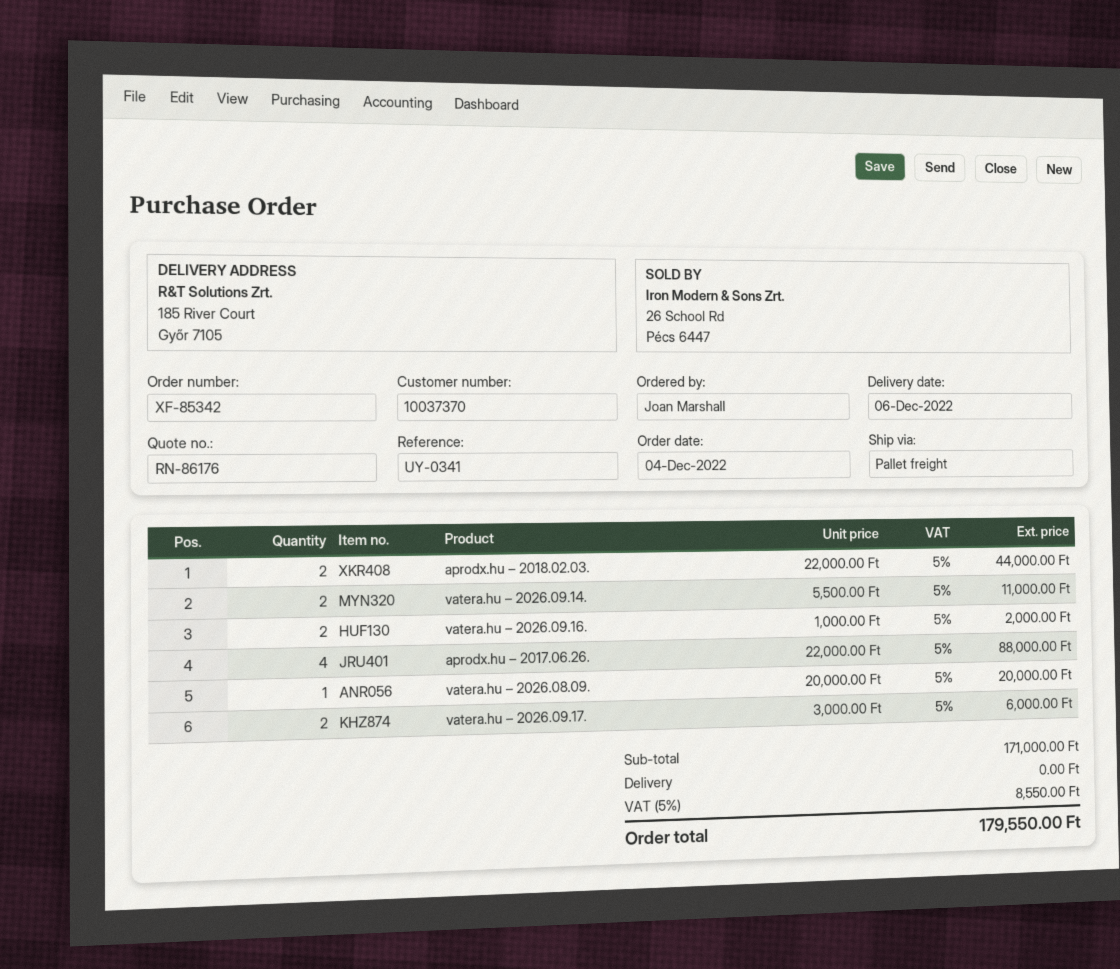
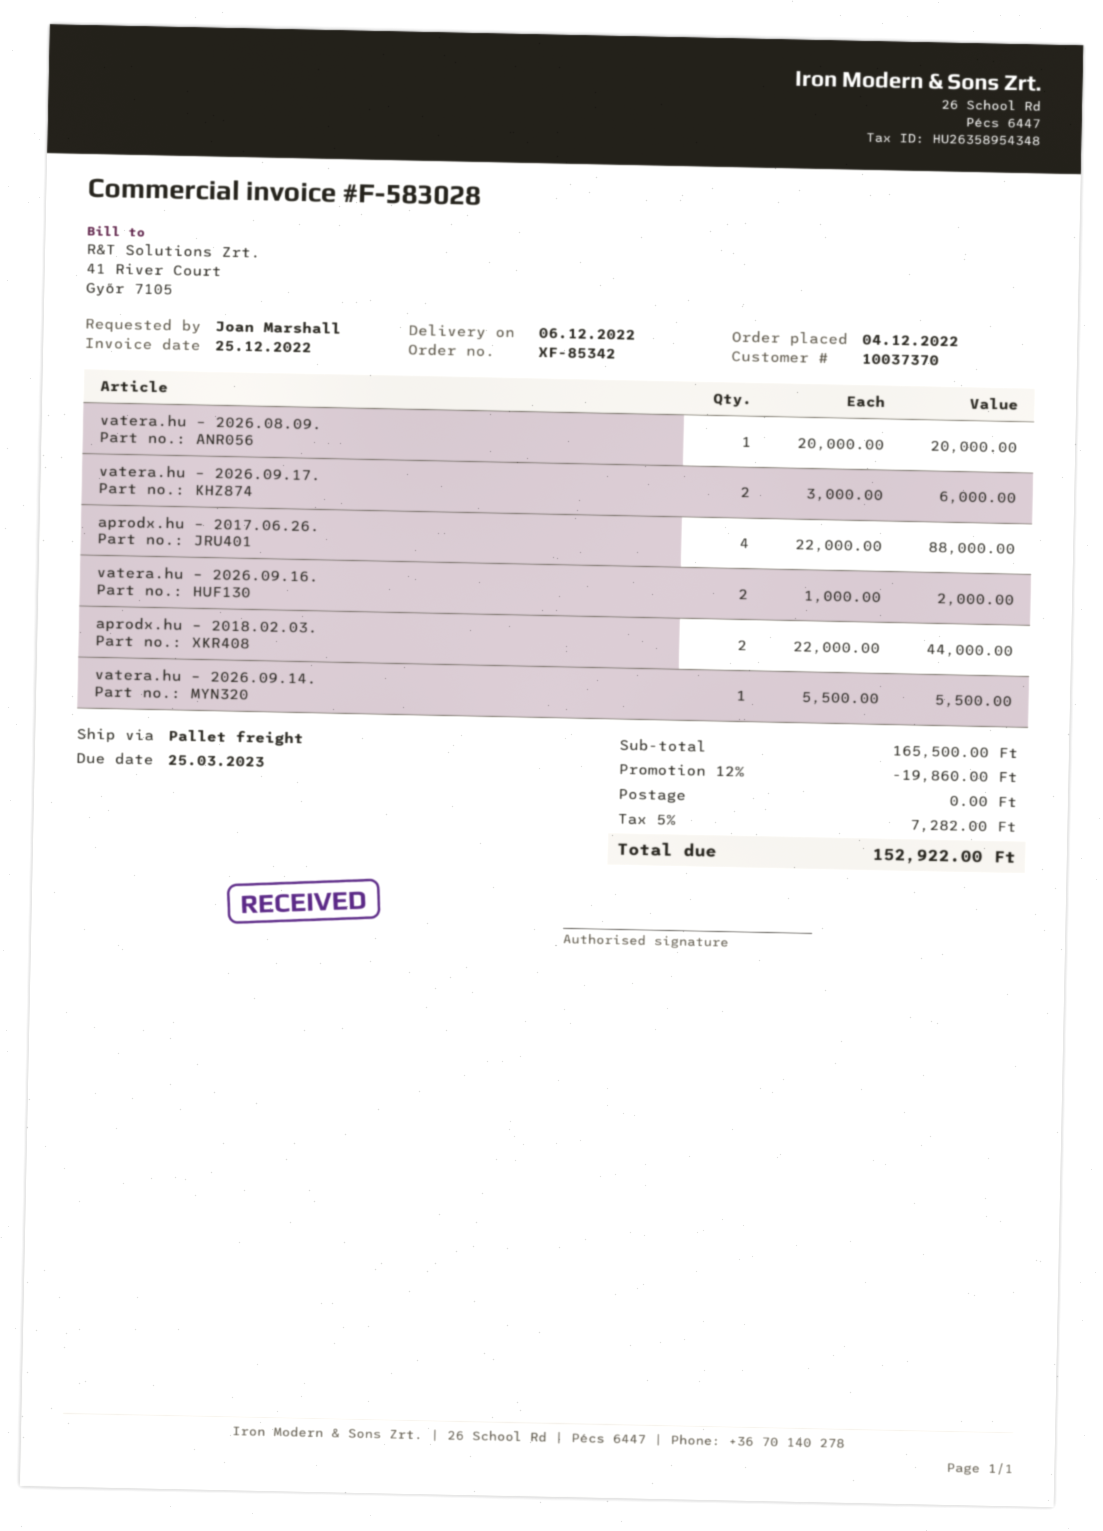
vatera.hu – 2026.09.14.: 2 x 5500.00 = 11000.00 -> 1 x 5500.00 = 5500.00
subtotal: 171000.00 -> 165500.00
discount: none -> 12% = 19860.00
tax: 5% = 8550.00 -> 5% = 7282.00
total: 179550.00 -> 152922.00

